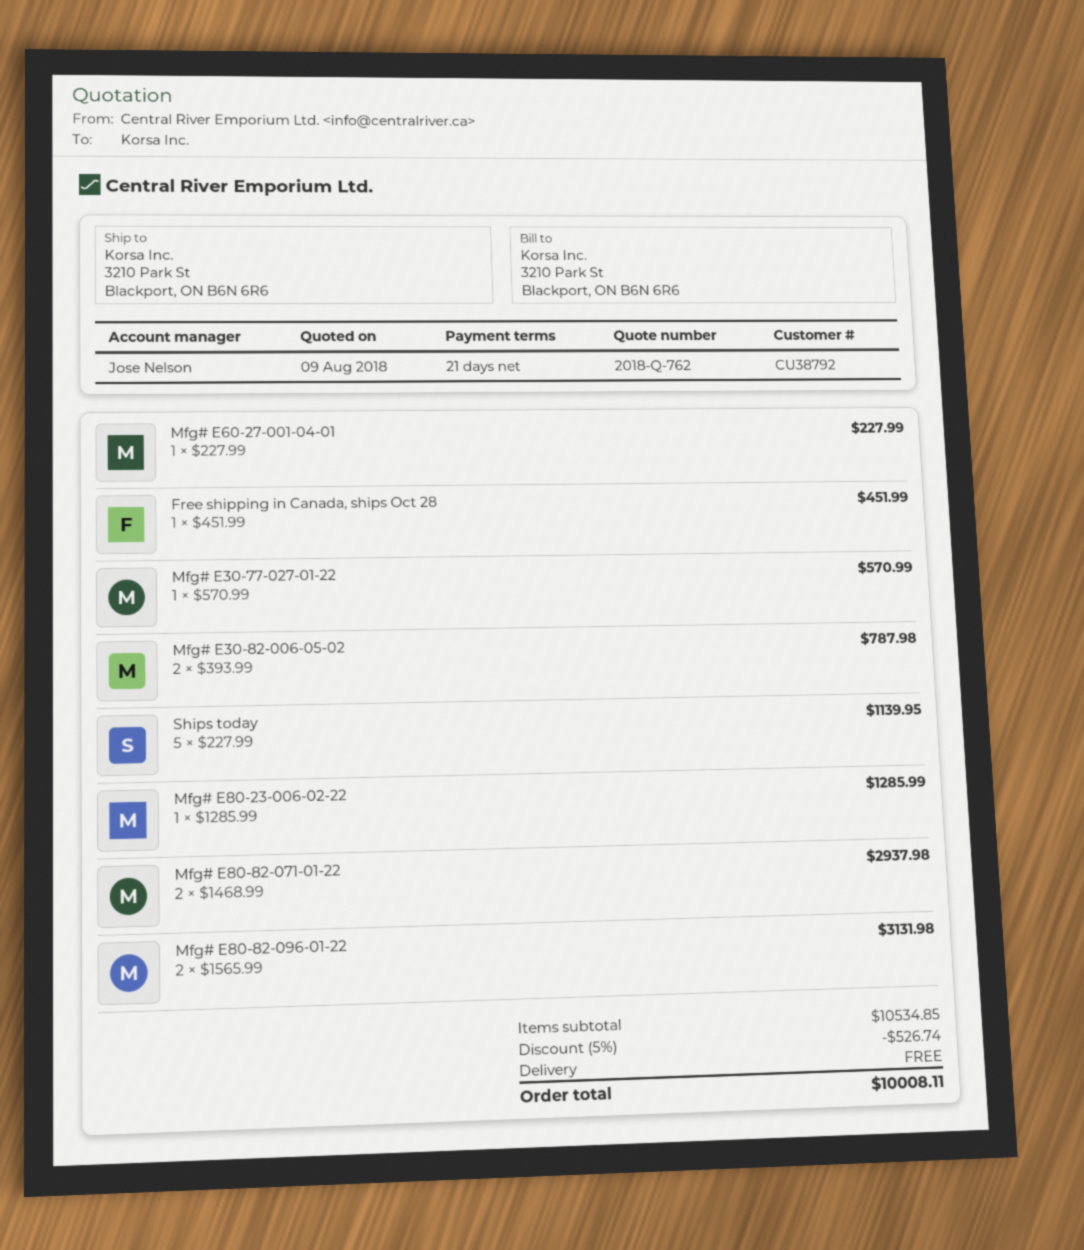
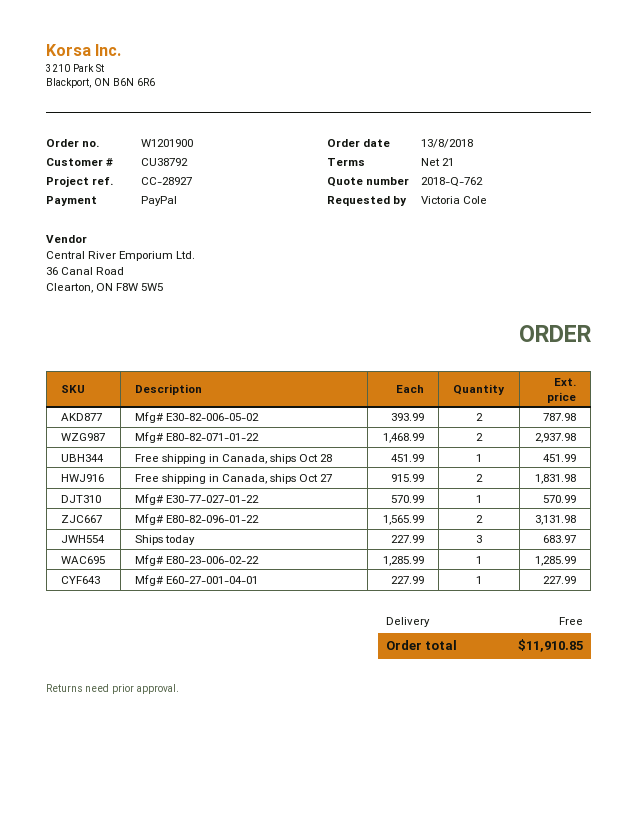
Ships today: 5 x 227.99 = 1139.95 -> 3 x 227.99 = 683.97
Free shipping in Canada, ships Oct 27: none -> 2 x 915.99 = 1831.98
discount: 5% = 526.74 -> none
total: 10008.11 -> 11910.85

